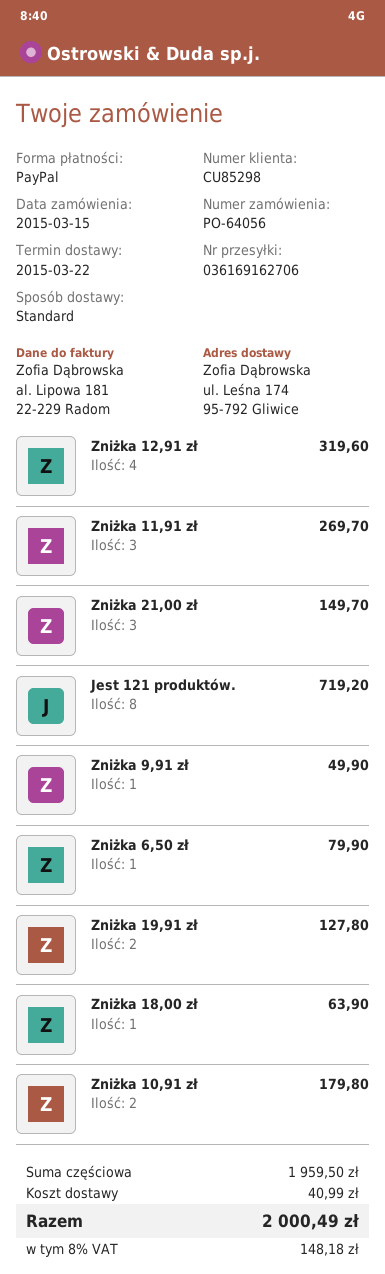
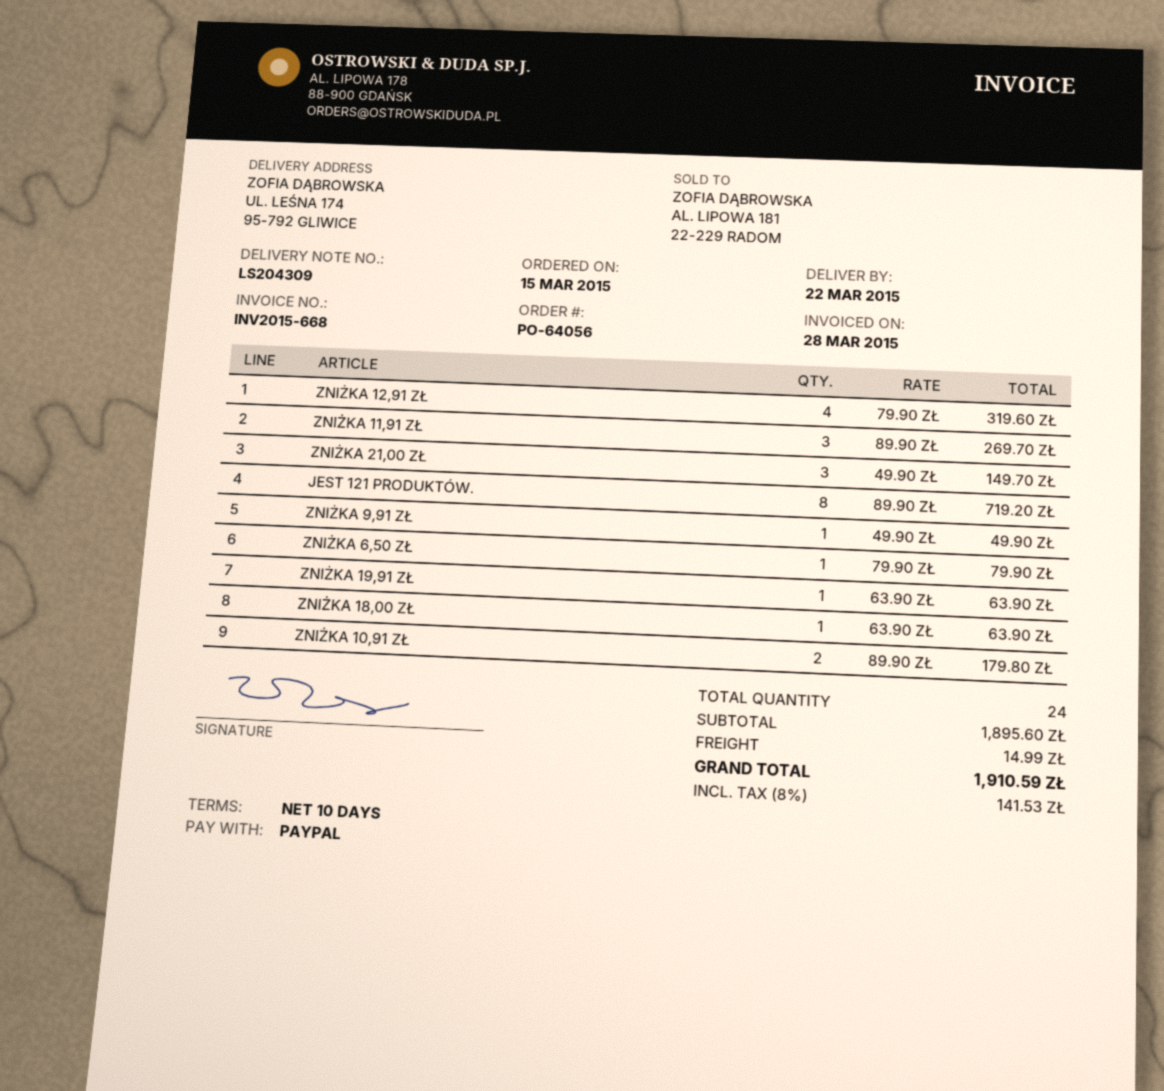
Zniżka 19,91 zł: 2 for 127.80 -> 1 for 63.90
subtotal: 1959.50 -> 1895.60
shipping: 40.99 -> 14.99
tax: 8% = 148.18 -> 8% = 141.53
total: 2000.49 -> 1910.59

